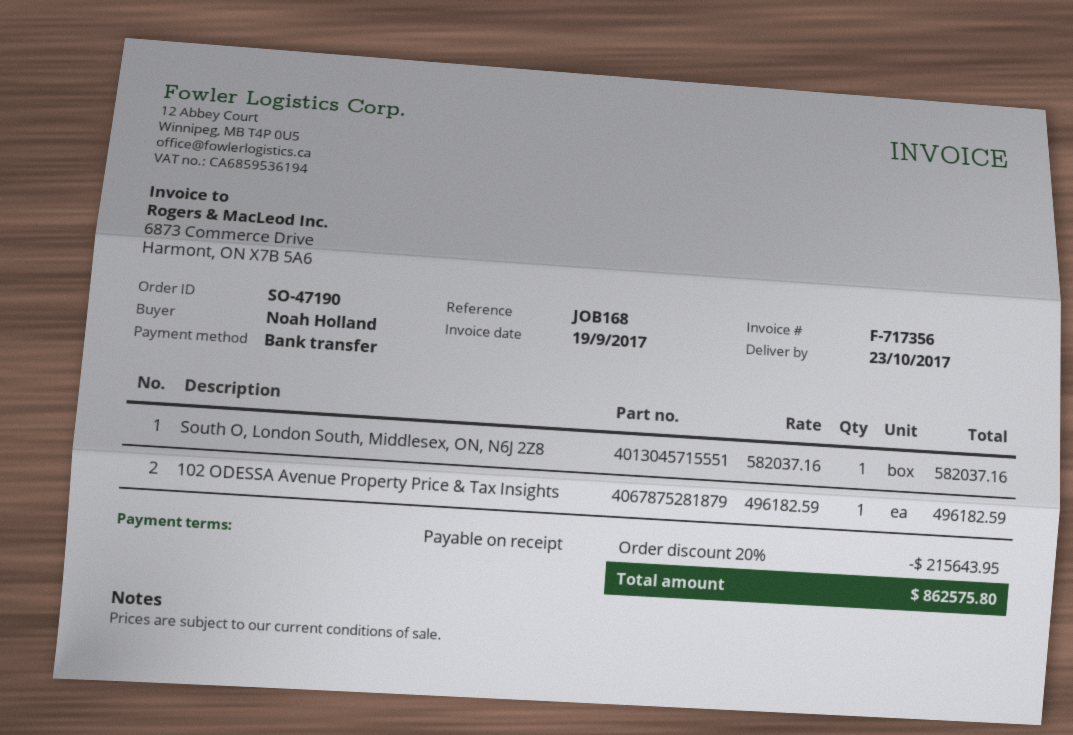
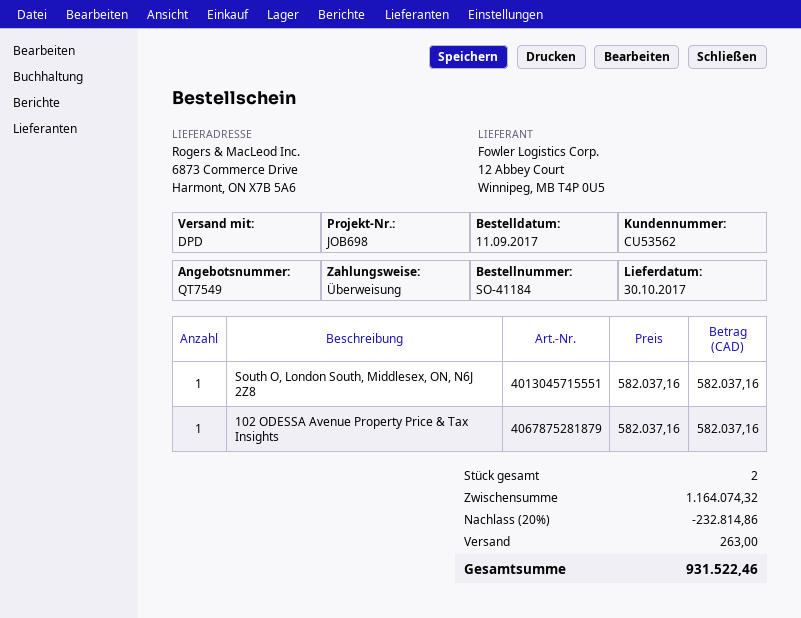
order number: SO-47190 -> SO-41184
delivery date: 2017-10-23 -> 2017-10-30
reference: JOB168 -> JOB698
102 ODESSA Avenue Property Price & Tax Insights: 1 x 496182.59 = 496182.59 -> 1 x 582037.16 = 582037.16
discount: 20% = 215643.95 -> 20% = 232814.86
shipping: none -> 263.00
total: 862575.80 -> 931522.46

